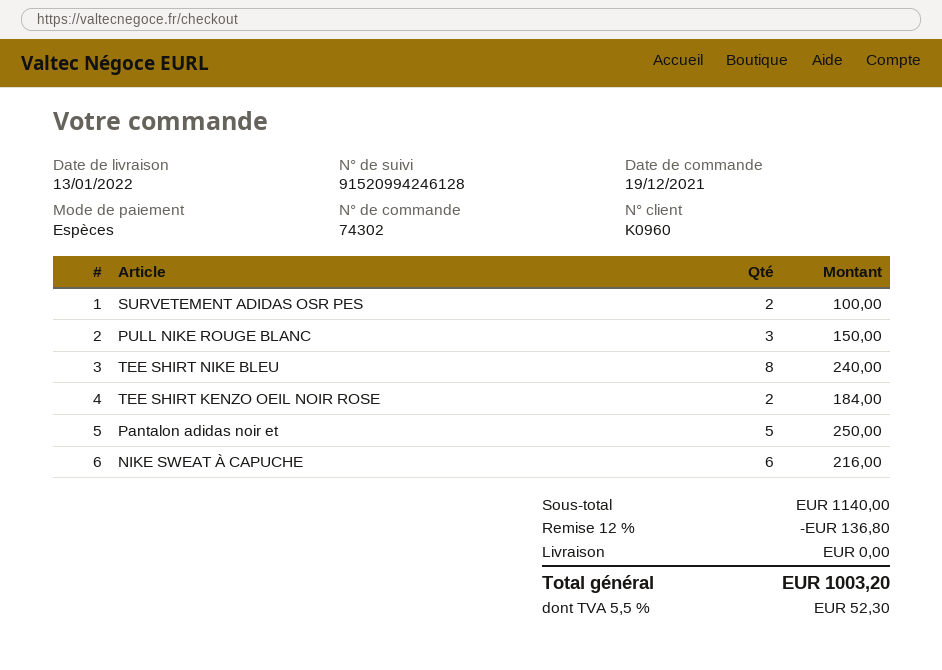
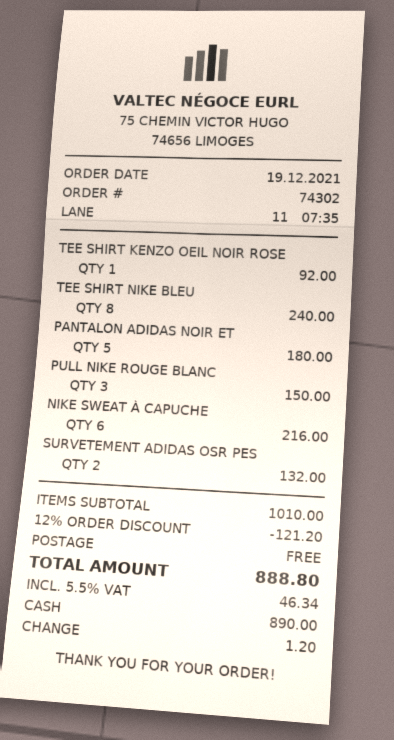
SURVETEMENT ADIDAS OSR PES: 2 for 100.00 -> 2 for 132.00
TEE SHIRT KENZO OEIL NOIR ROSE: 2 for 184.00 -> 1 for 92.00
Pantalon adidas noir et: 5 for 250.00 -> 5 for 180.00
subtotal: 1140.00 -> 1010.00
discount: 12% = 136.80 -> 12% = 121.20
tax: 5.5% = 52.30 -> 5.5% = 46.34
total: 1003.20 -> 888.80

